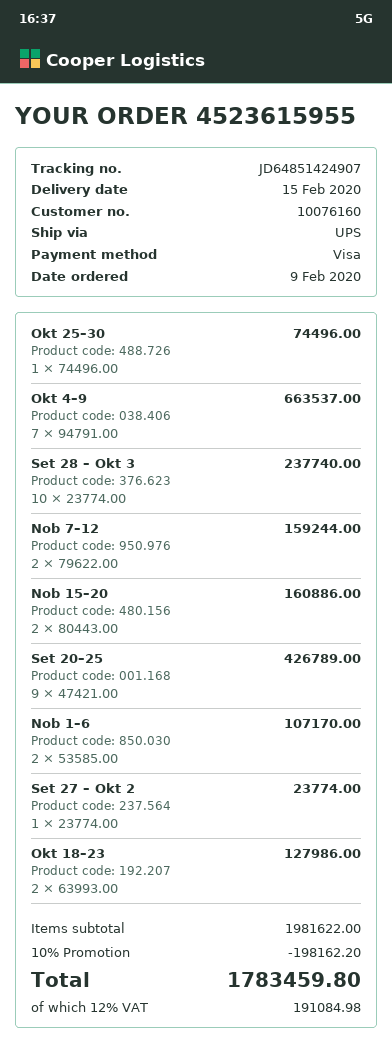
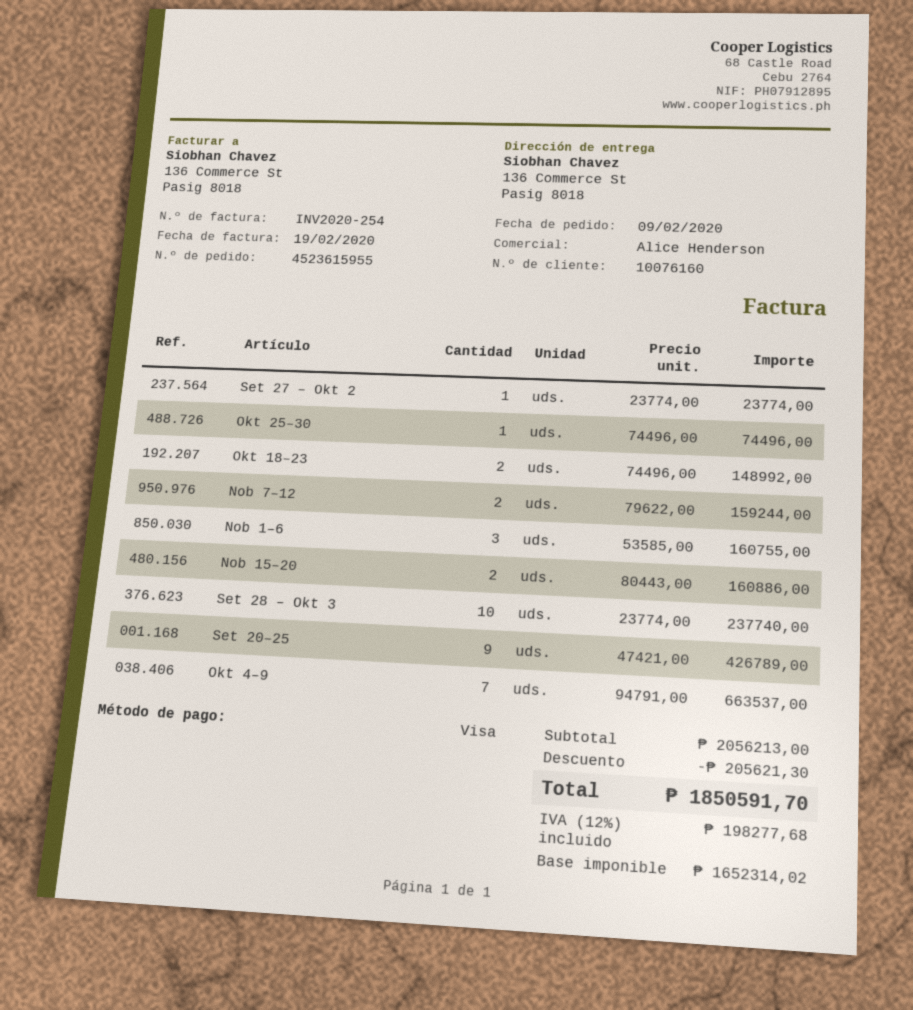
Nob 1–6: 2 x 53585.00 = 107170.00 -> 3 x 53585.00 = 160755.00
Okt 18–23: 2 x 63993.00 = 127986.00 -> 2 x 74496.00 = 148992.00
subtotal: 1981622.00 -> 2056213.00
discount: 198162.20 -> 205621.30
tax: 12% = 191084.98 -> 12% = 198277.68
total: 1783459.80 -> 1850591.70

